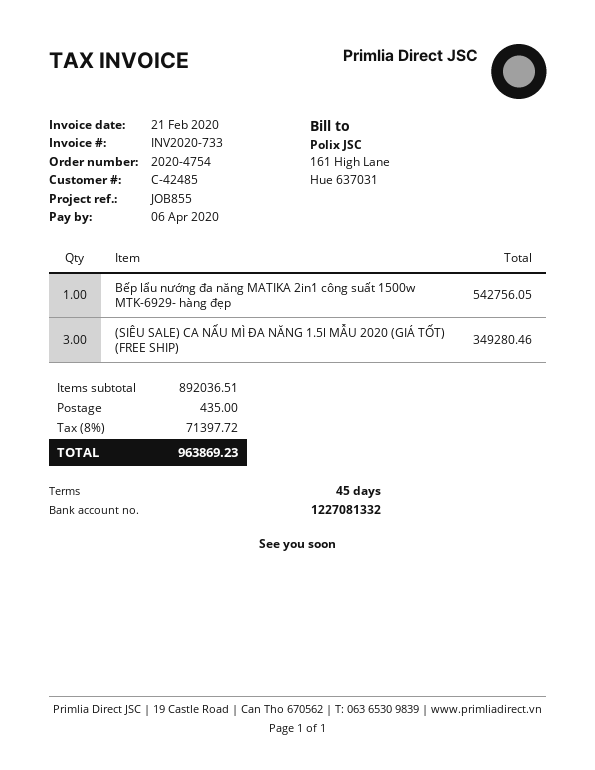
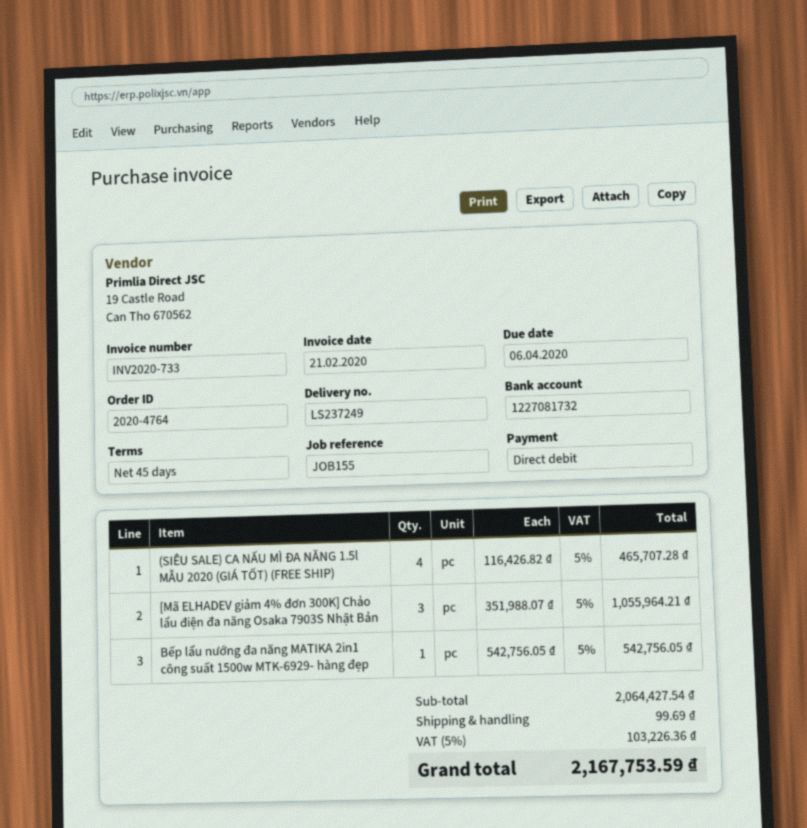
order number: 2020-4754 -> 2020-4764
reference: JOB855 -> JOB155
bank account: 1227081332 -> 1227081732
(SIÊU SALE) CA NẤU MÌ ĐA NĂNG 1.5l MẪU 2020 (GIÁ TỐT) (FREE SHIP): 3 for 349280.46 -> 4 for 465707.28
[Mã ELHADEV giảm 4% đơn 300K] Chảo lẩu điện đa năng Osaka 7903S Nhật Bản: none -> 3 for 1055964.21
subtotal: 892036.51 -> 2064427.54
shipping: 435.00 -> 99.69
tax: 8% = 71397.72 -> 5% = 103226.36
total: 963869.23 -> 2167753.59

